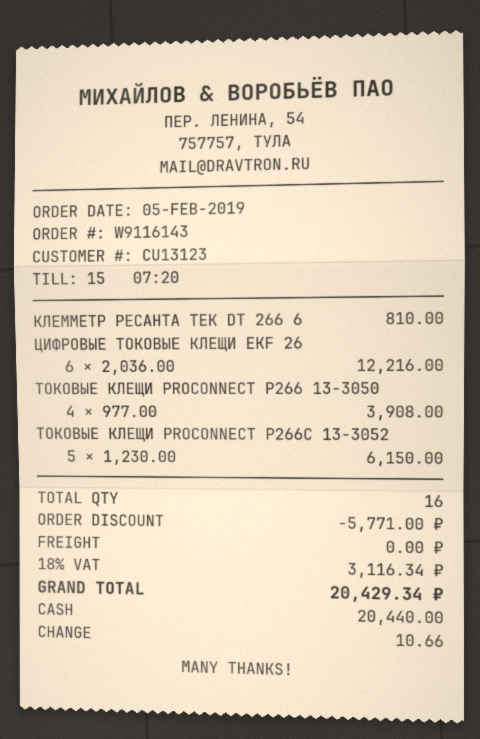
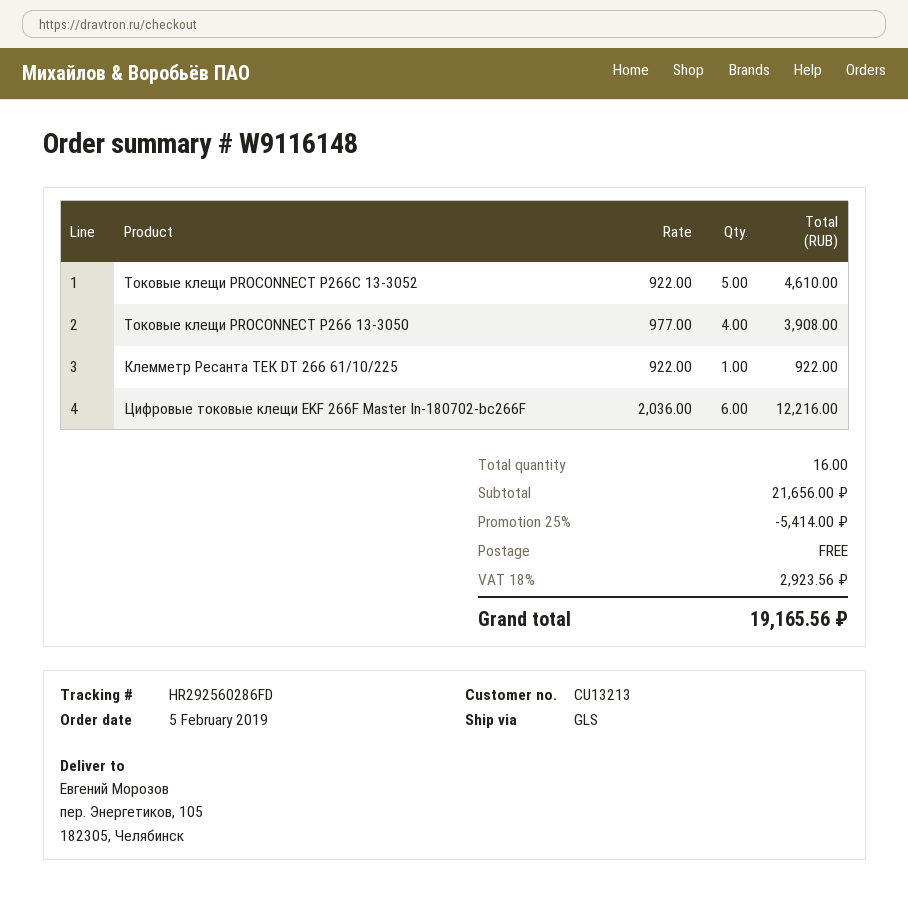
order number: W9116143 -> W9116148
customer number: CU13123 -> CU13213
КЛЕММЕТР РЕСАНТА ТЕК DT 266 6: 1 x 810.00 = 810.00 -> 1 x 922.00 = 922.00
ТОКОВЫЕ КЛЕЩИ PROCONNECT P266C 13-3052: 5 x 1230.00 = 6150.00 -> 5 x 922.00 = 4610.00
discount: 5771.00 -> 5414.00
tax: 18% = 3116.34 -> 18% = 2923.56
total: 20429.34 -> 19165.56

